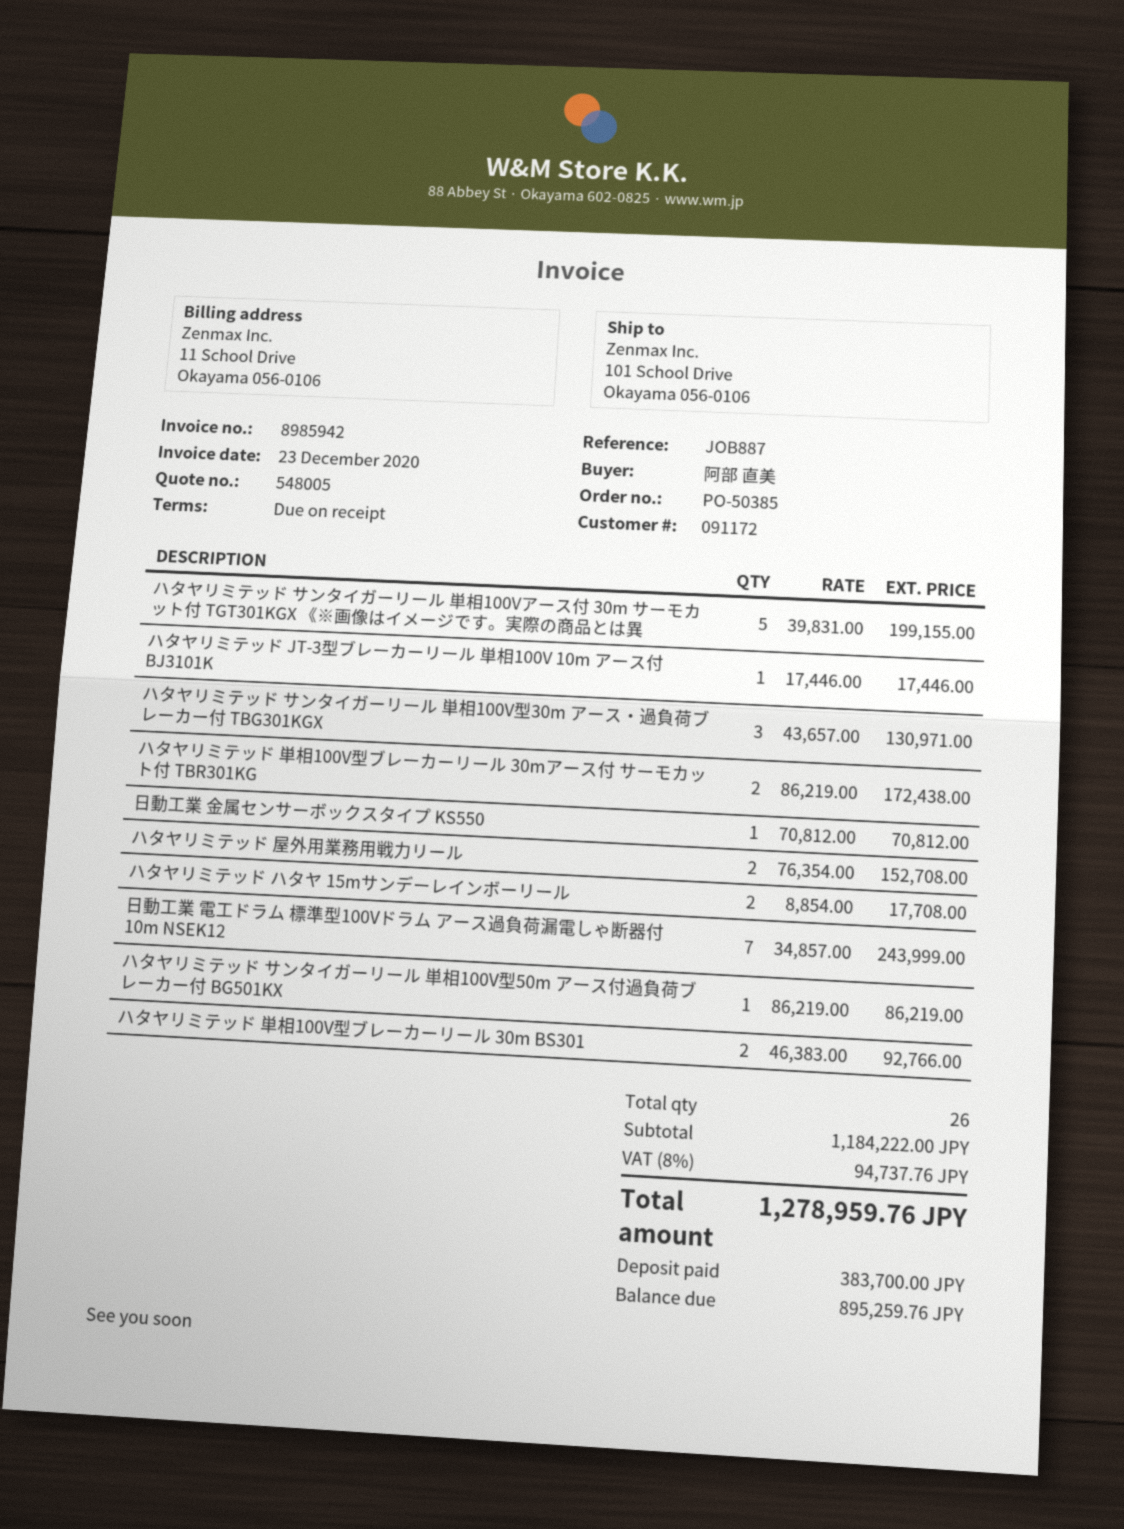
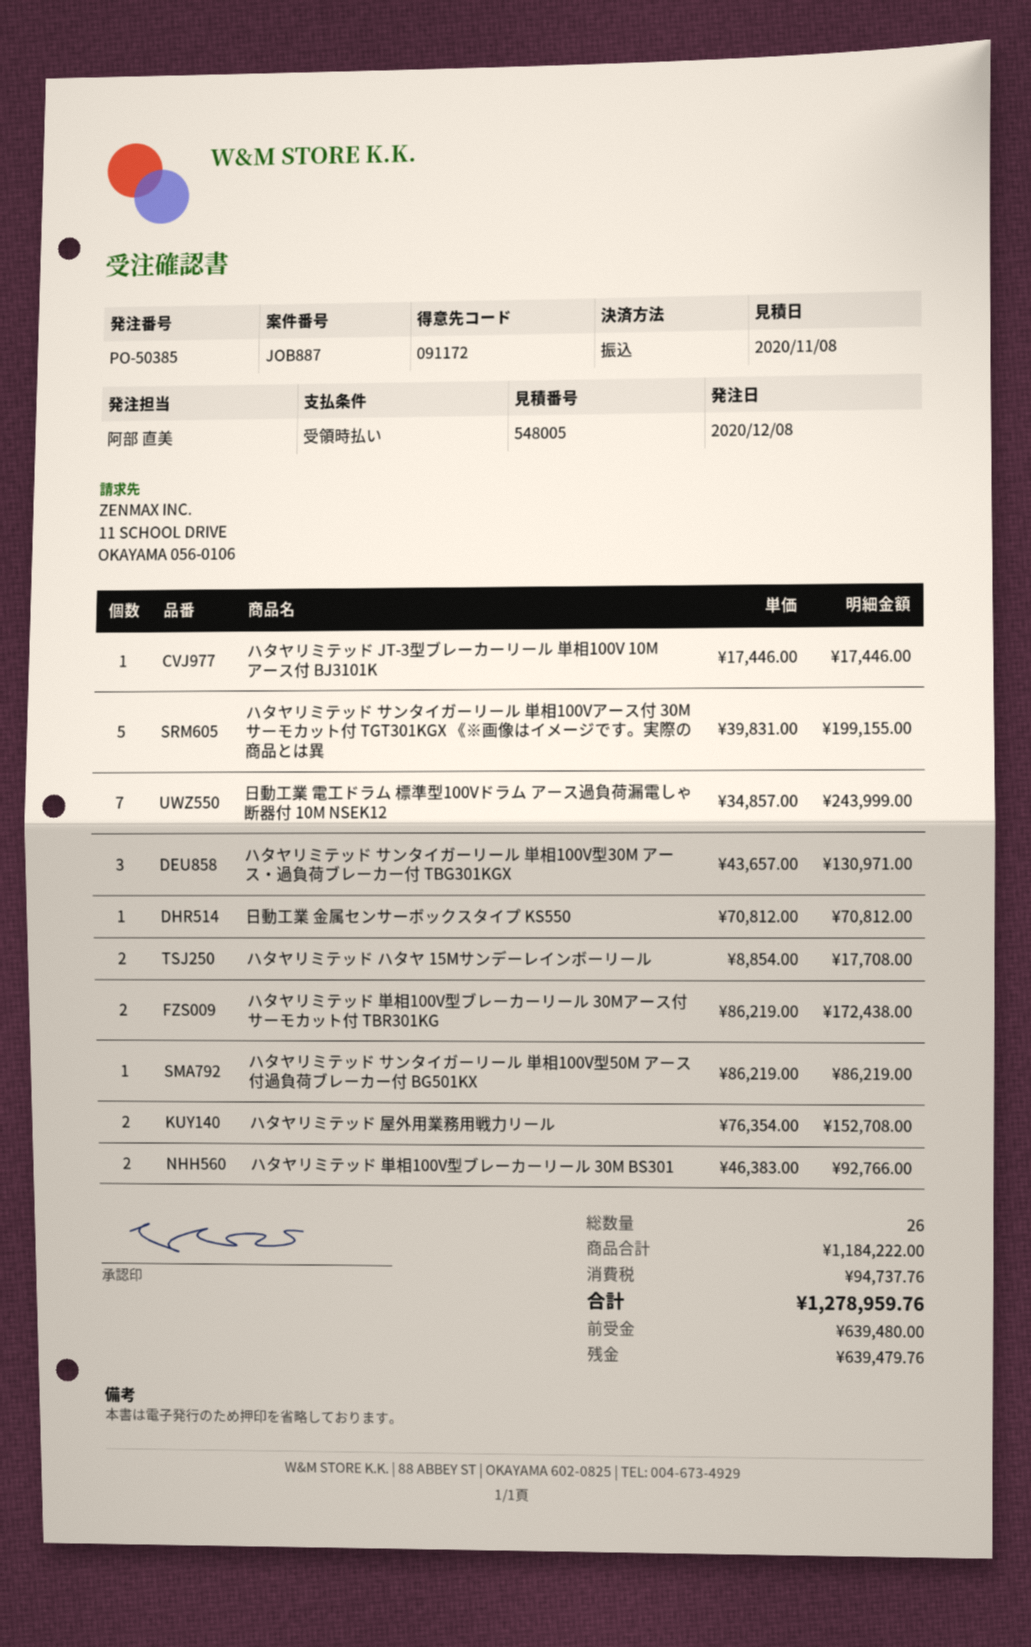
deposit: 383700.00 -> 639480.00
balance: 895259.76 -> 639479.76

